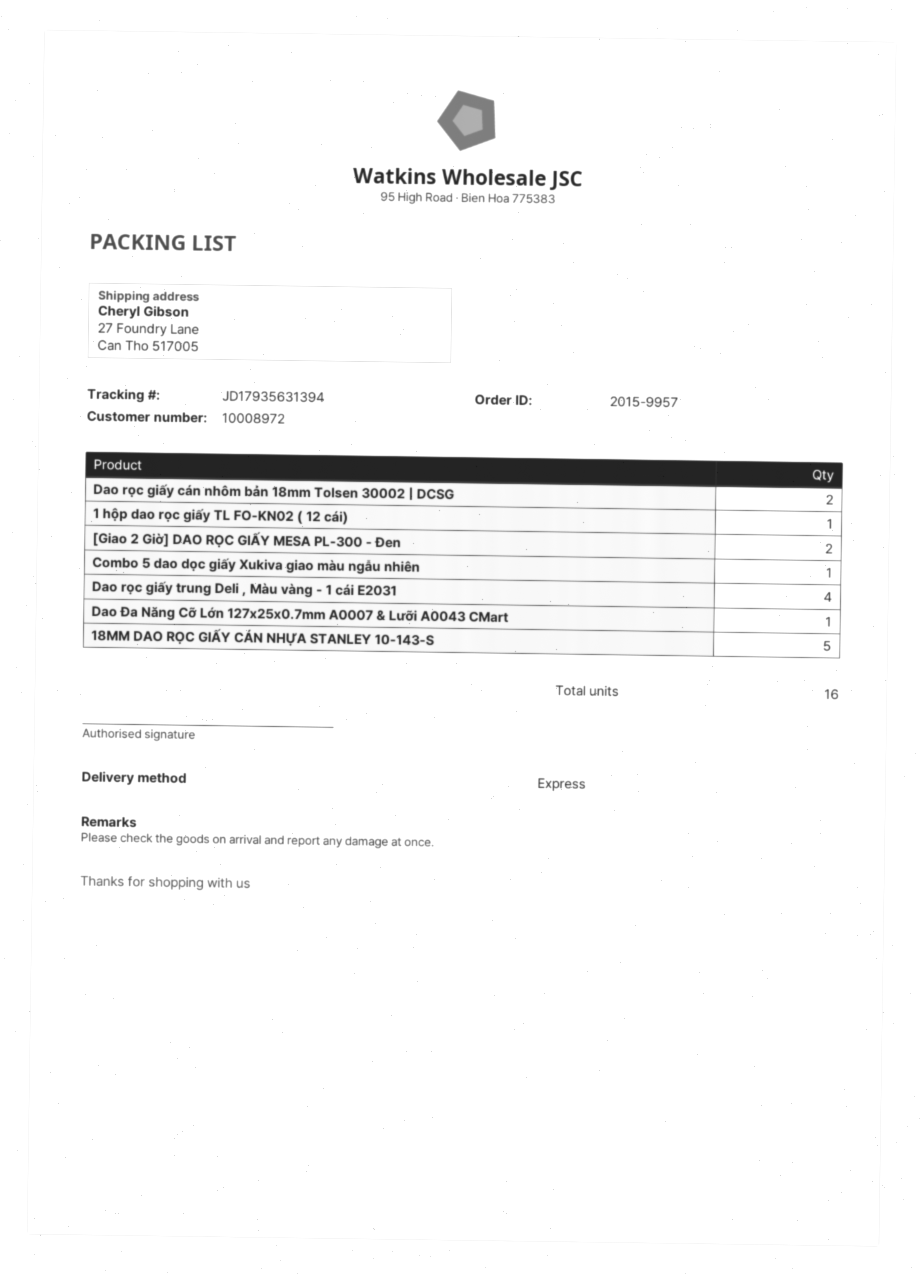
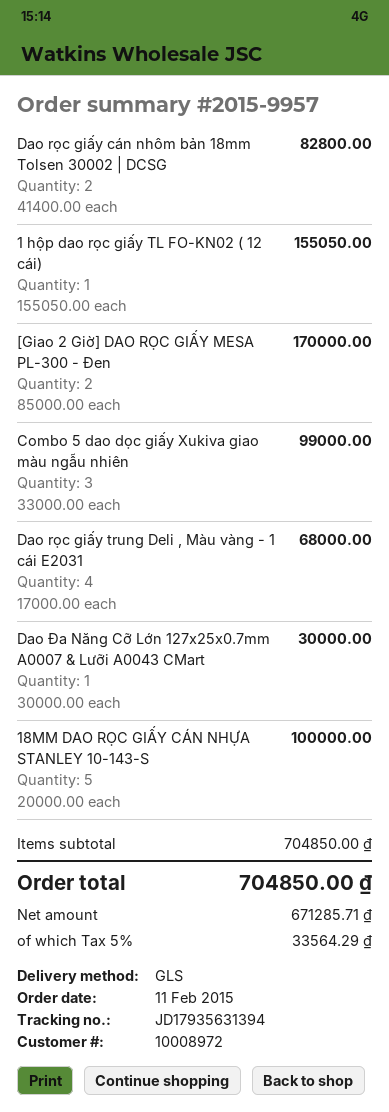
shipping method: express -> GLS
Combo 5 dao dọc giấy Xukiva giao màu ngẫu nhiên: 1 -> 3

